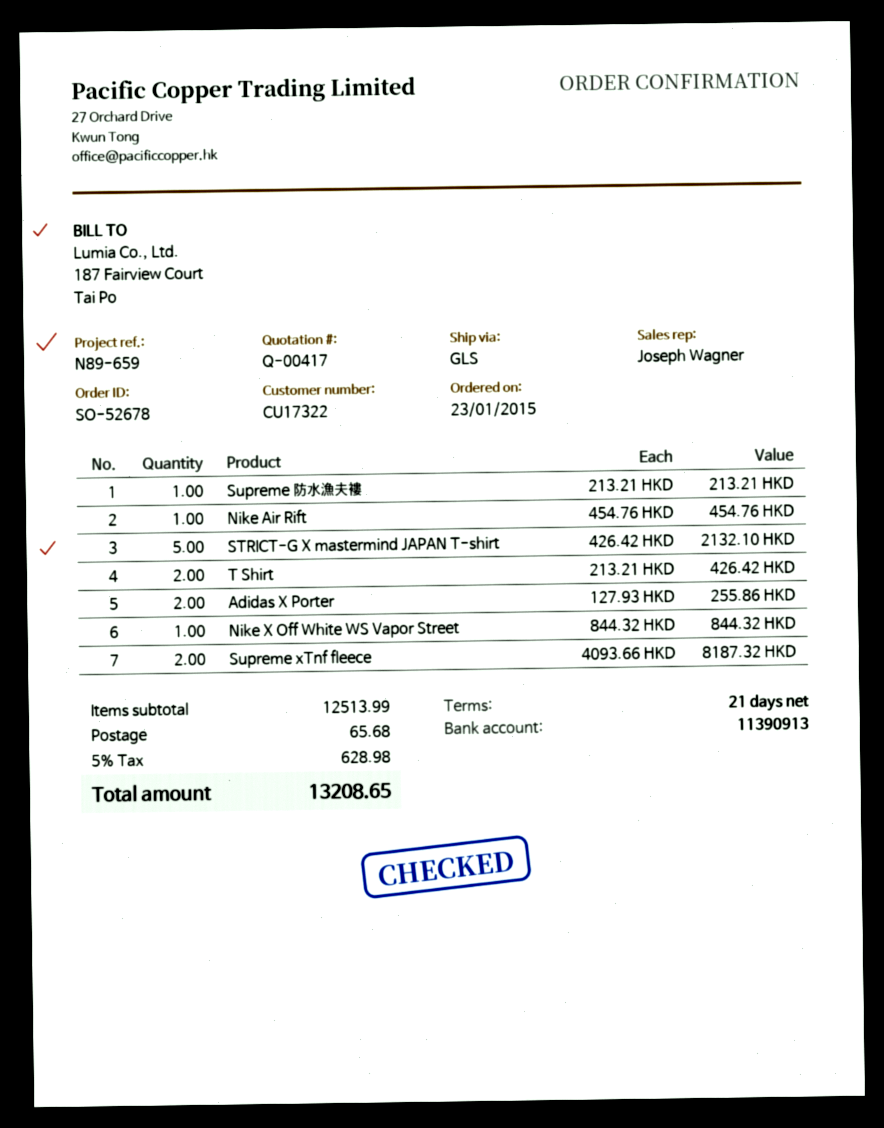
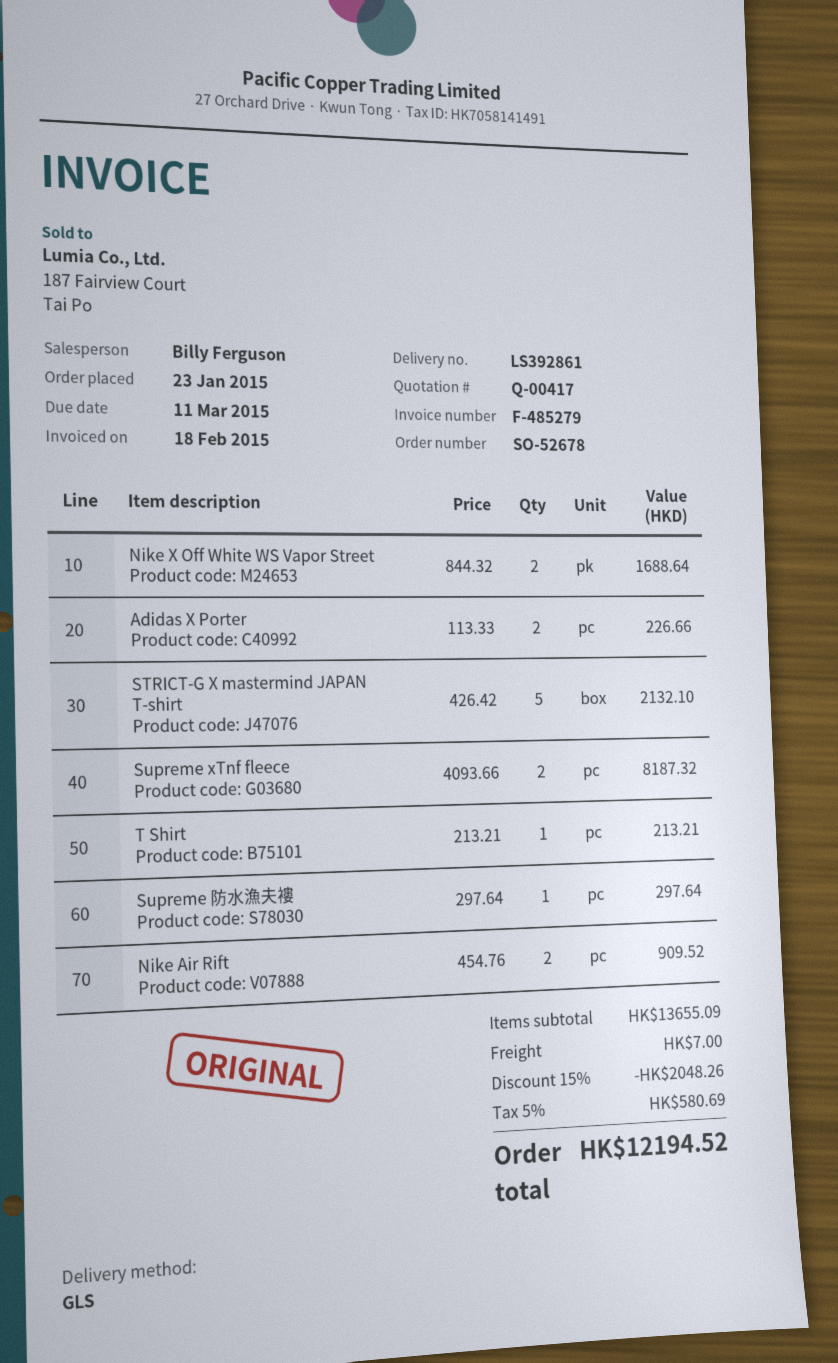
sales rep: Joseph Wagner -> Billy Ferguson
Supreme 防水漁夫褸: 1 x 213.21 = 213.21 -> 1 x 297.64 = 297.64
Nike Air Rift: 1 x 454.76 = 454.76 -> 2 x 454.76 = 909.52
T Shirt: 2 x 213.21 = 426.42 -> 1 x 213.21 = 213.21
Adidas X Porter: 2 x 127.93 = 255.86 -> 2 x 113.33 = 226.66
Nike X Off White WS Vapor Street: 1 x 844.32 = 844.32 -> 2 x 844.32 = 1688.64
subtotal: 12513.99 -> 13655.09
discount: none -> 15% = 2048.26
shipping: 65.68 -> 7.00
tax: 5% = 628.98 -> 5% = 580.69
total: 13208.65 -> 12194.52

